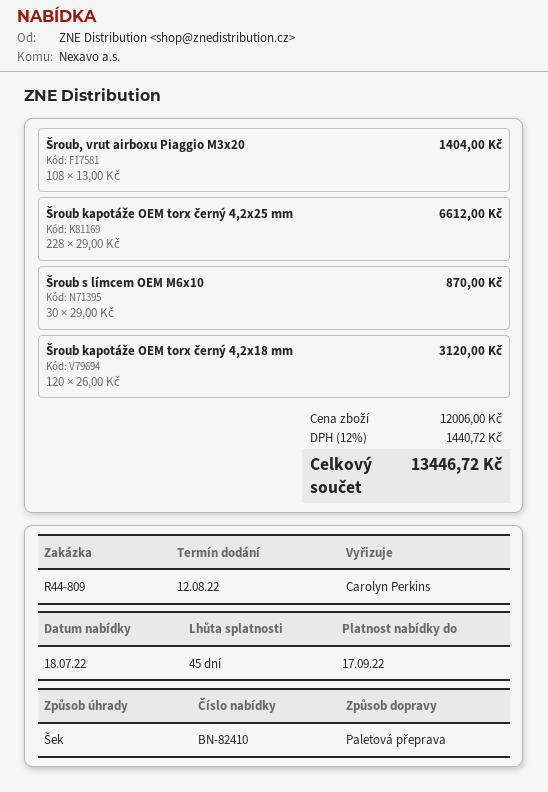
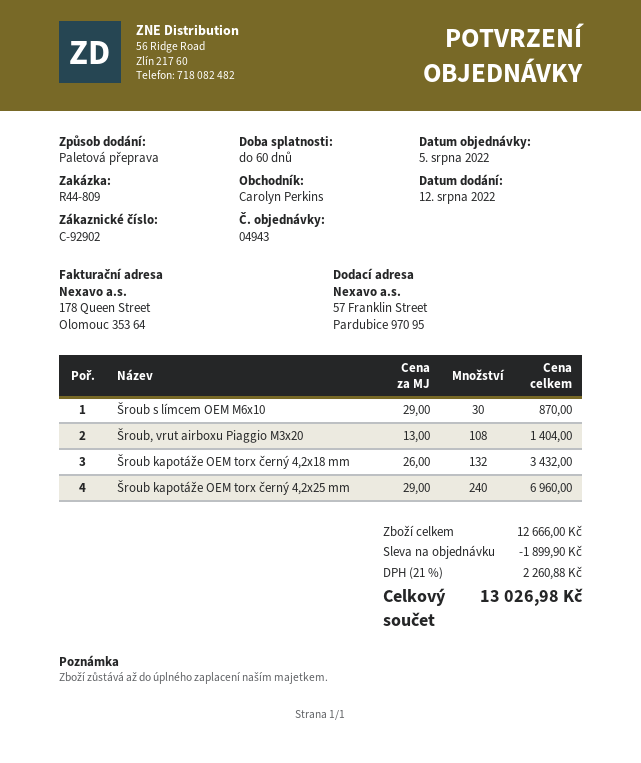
payment terms: 45 days -> 60 days
Šroub kapotáže OEM torx černý 4,2x25 mm: 228 x 29.00 = 6612.00 -> 240 x 29.00 = 6960.00
Šroub kapotáže OEM torx černý 4,2x18 mm: 120 x 26.00 = 3120.00 -> 132 x 26.00 = 3432.00
subtotal: 12006.00 -> 12666.00
discount: none -> 1899.90
tax: 12% = 1440.72 -> 21% = 2260.88
total: 13446.72 -> 13026.98

